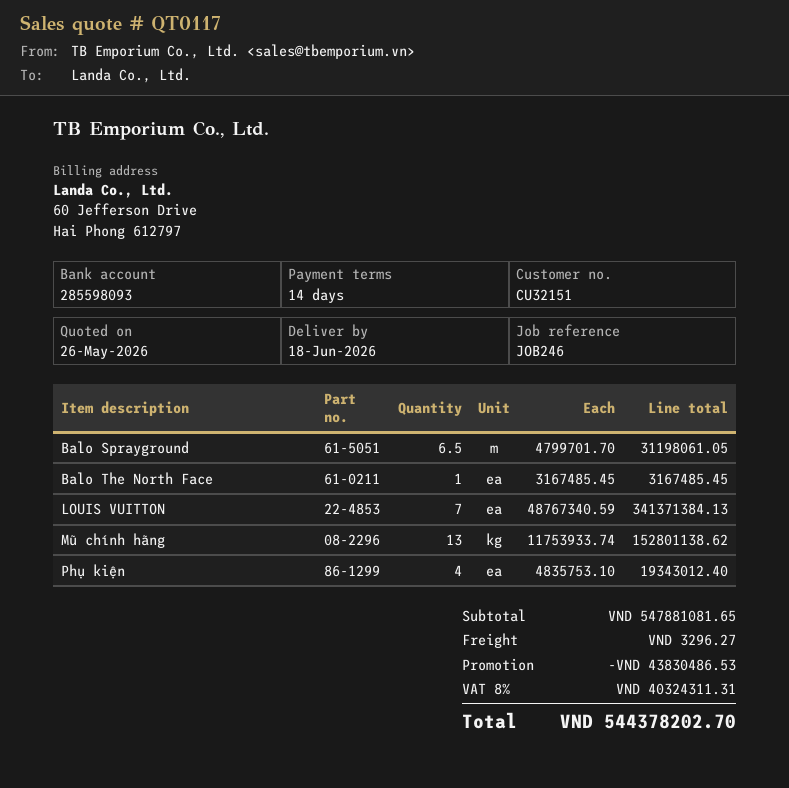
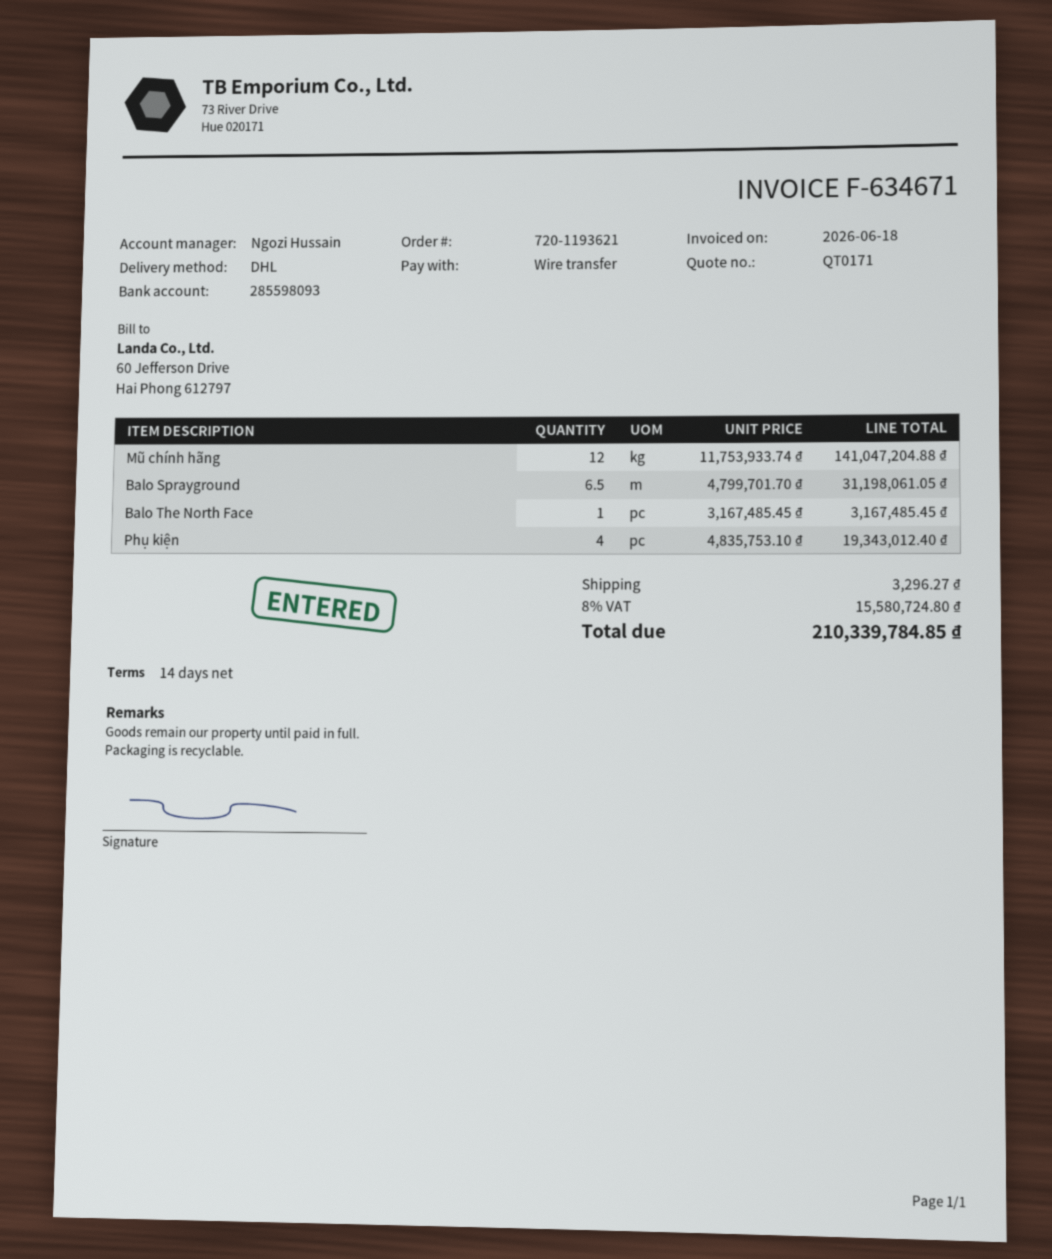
quote number: QT0117 -> QT0171
LOUIS VUITTON: 7 x 48767340.59 = 341371384.13 -> none
Mũ chính hãng: 13 x 11753933.74 = 152801138.62 -> 12 x 11753933.74 = 141047204.88
discount: 43830486.53 -> none
tax: 8% = 40324311.31 -> 8% = 15580724.80
total: 544378202.70 -> 210339784.85

